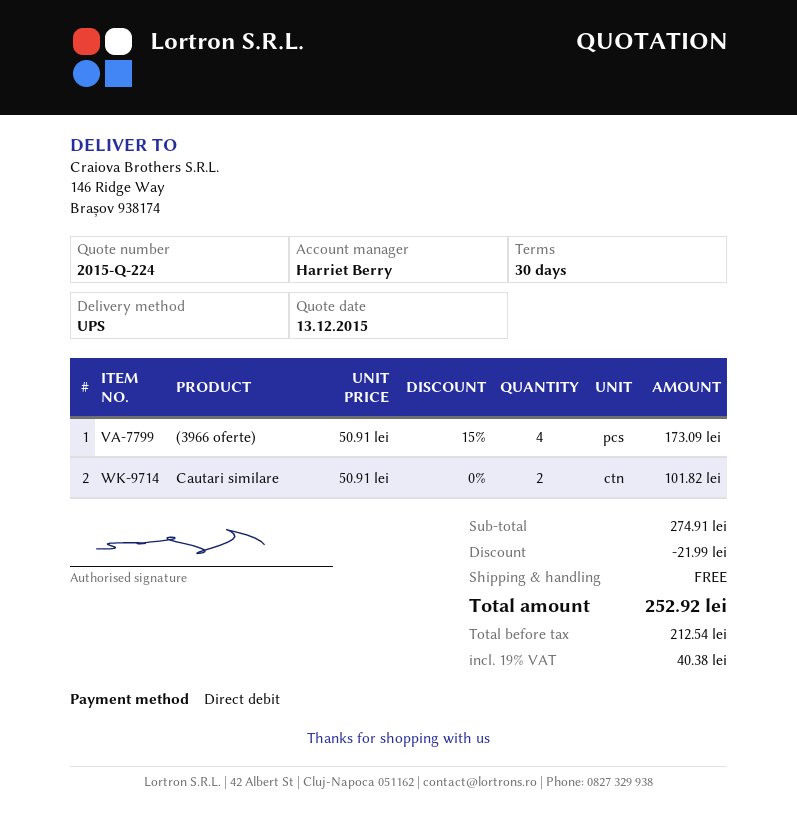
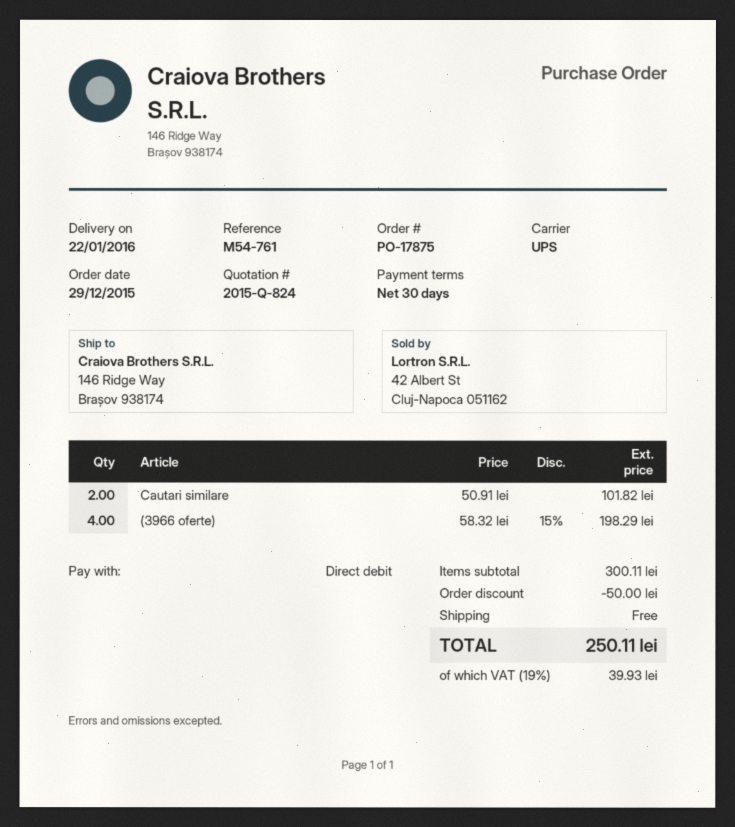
quote number: 2015-Q-224 -> 2015-Q-824
(3966 oferte): 4 x 50.91 - 15% = 173.09 -> 4 x 58.32 - 15% = 198.29
subtotal: 274.91 -> 300.11
discount: 21.99 -> 50.00
tax: 19% = 40.38 -> 19% = 39.93
total: 252.92 -> 250.11

